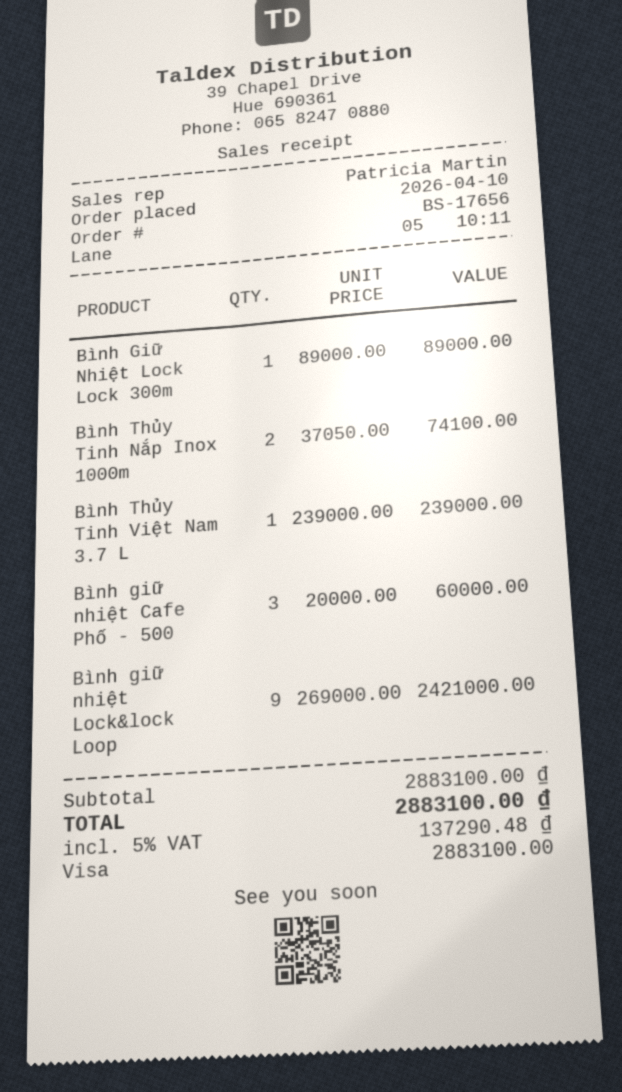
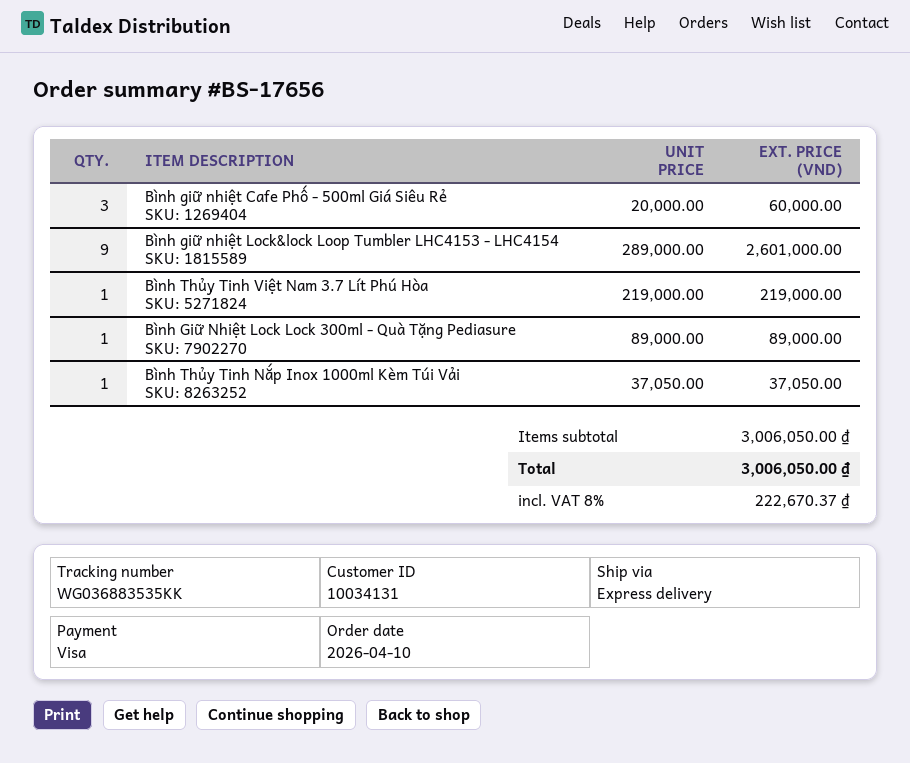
Bình Thủy Tinh Nắp Inox 1000m: 2 x 37050.00 = 74100.00 -> 1 x 37050.00 = 37050.00
Bình Thủy Tinh Việt Nam 3.7 L: 1 x 239000.00 = 239000.00 -> 1 x 219000.00 = 219000.00
Bình giữ nhiệt Lock&lock Loop: 9 x 269000.00 = 2421000.00 -> 9 x 289000.00 = 2601000.00
subtotal: 2883100.00 -> 3006050.00
tax: 5% = 137290.48 -> 8% = 222670.37
total: 2883100.00 -> 3006050.00

